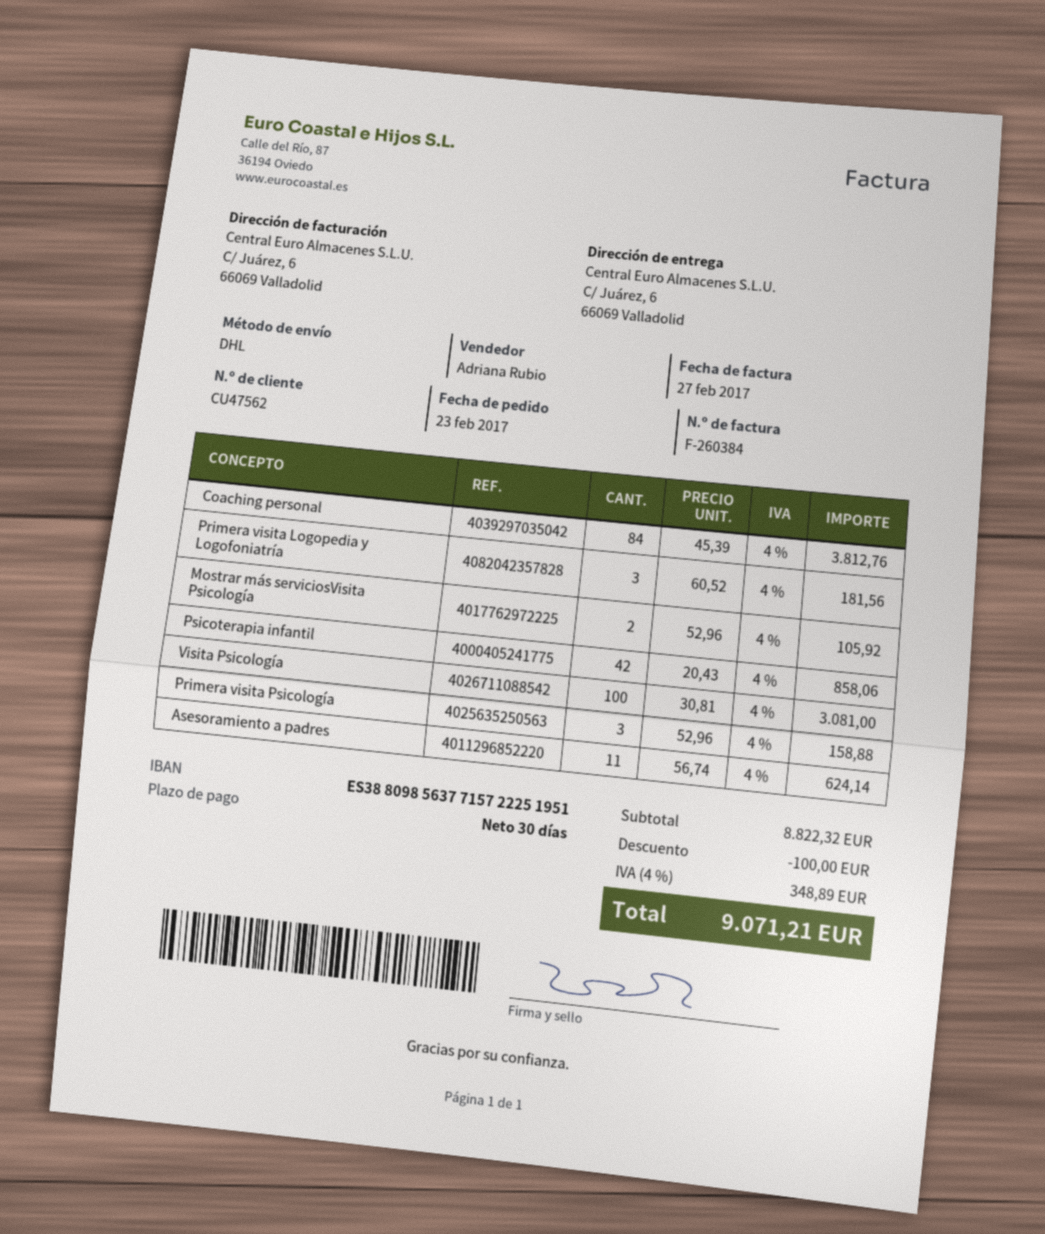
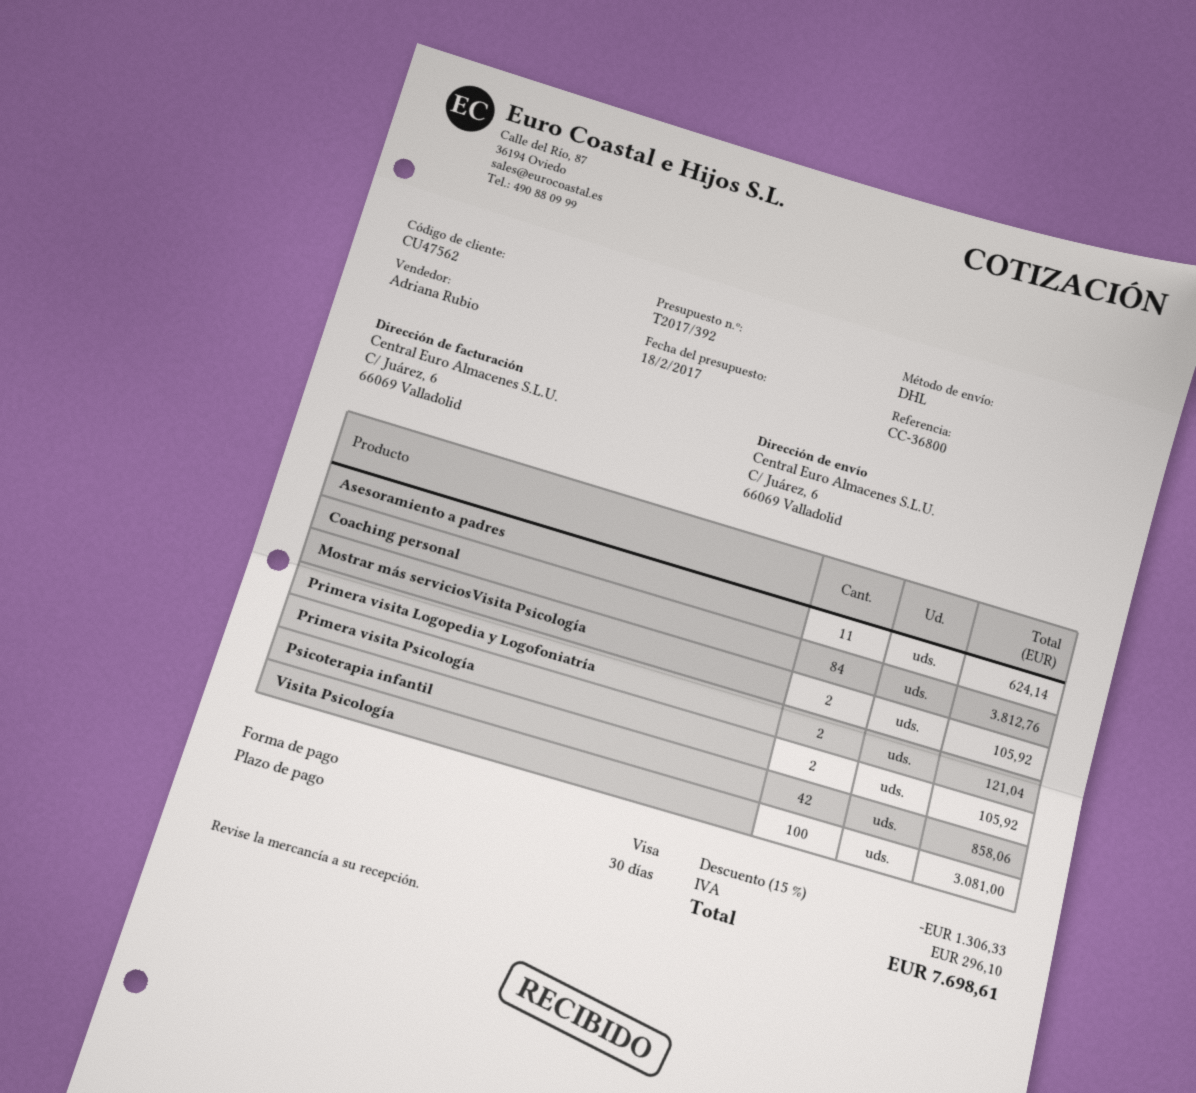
Primera visita Logopedia y Logofoniatría: 3 for 181.56 -> 2 for 121.04
Primera visita Psicología: 3 for 158.88 -> 2 for 105.92
discount: 100.00 -> 1306.33
tax: 348.89 -> 296.10
total: 9071.21 -> 7698.61

